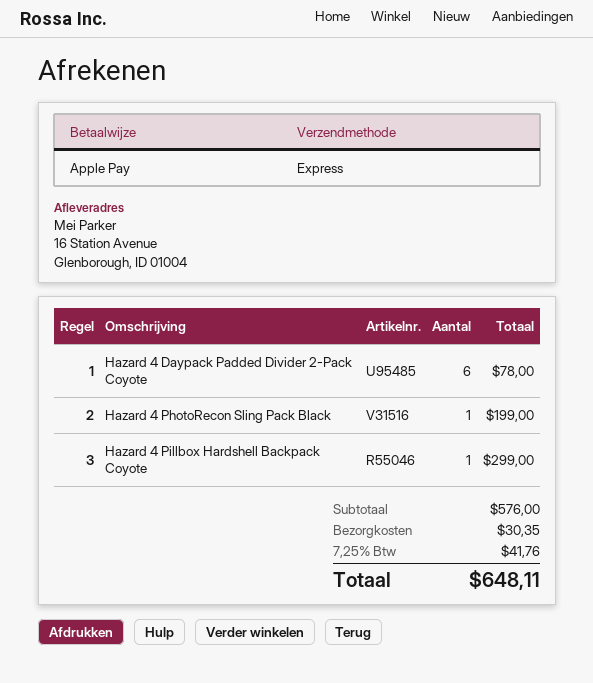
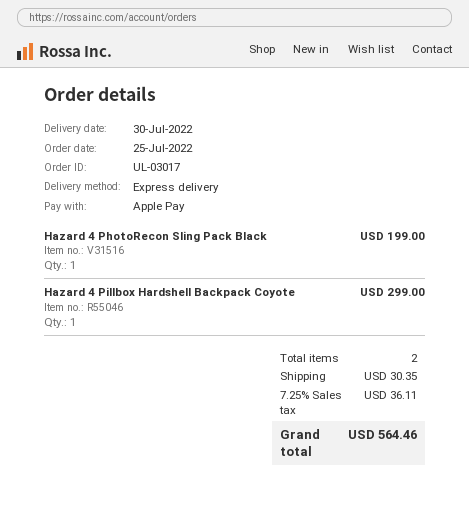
Hazard 4 Daypack Padded Divider 2-Pack Coyote: 6 for 78.00 -> none
tax: 7.25% = 41.76 -> 7.25% = 36.11
total: 648.11 -> 564.46

